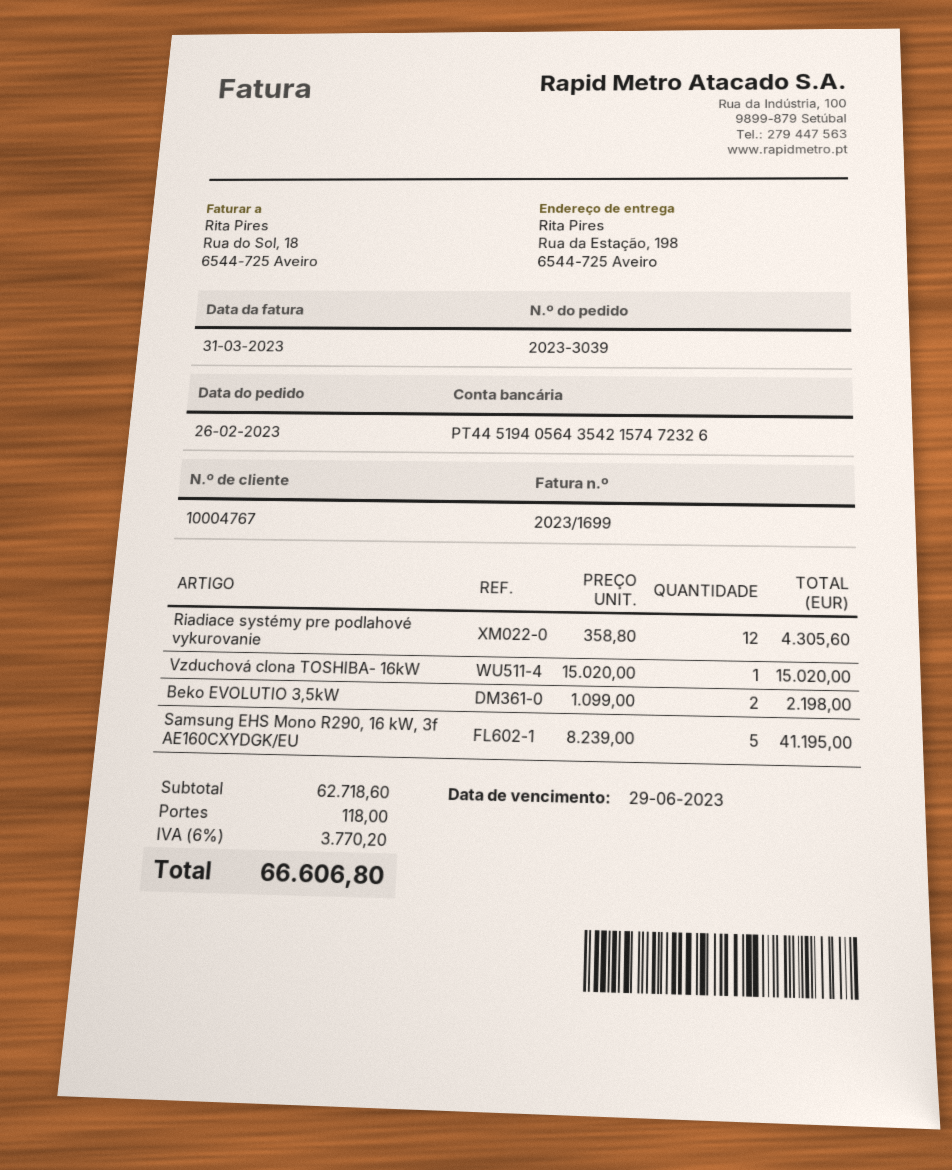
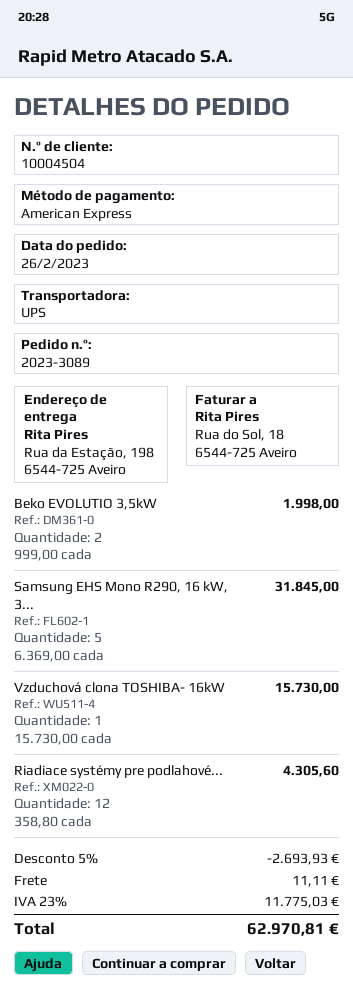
order number: 2023-3039 -> 2023-3089
customer number: 10004767 -> 10004504
Vzduchová clona TOSHIBA- 16kW: 1 x 15020.00 = 15020.00 -> 1 x 15730.00 = 15730.00
Beko EVOLUTIO 3,5kW: 2 x 1099.00 = 2198.00 -> 2 x 999.00 = 1998.00
Samsung EHS Mono R290, 16 kW, 3f AE160CXYDGK/EU: 5 x 8239.00 = 41195.00 -> 5 x 6369.00 = 31845.00
discount: none -> 5% = 2693.93
shipping: 118.00 -> 11.11
tax: 6% = 3770.20 -> 23% = 11775.03
total: 66606.80 -> 62970.81

